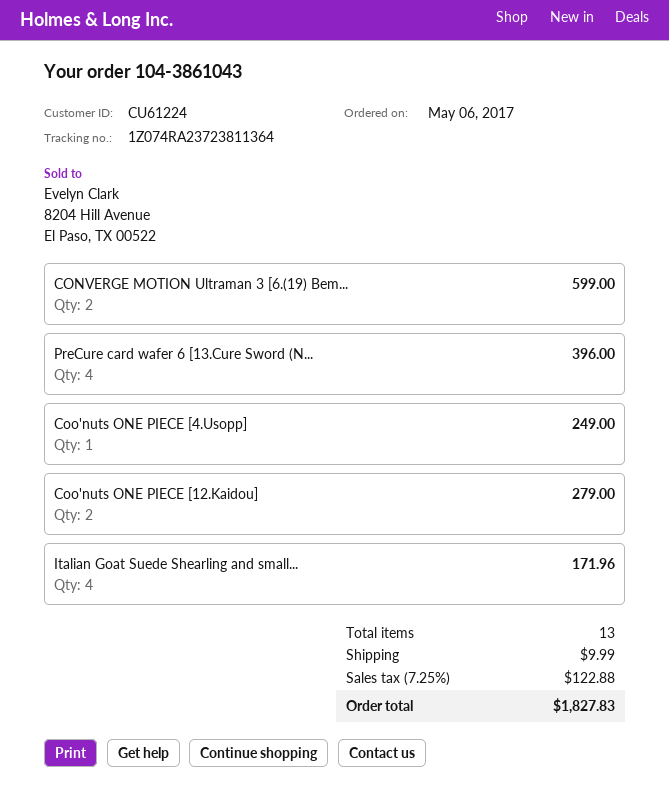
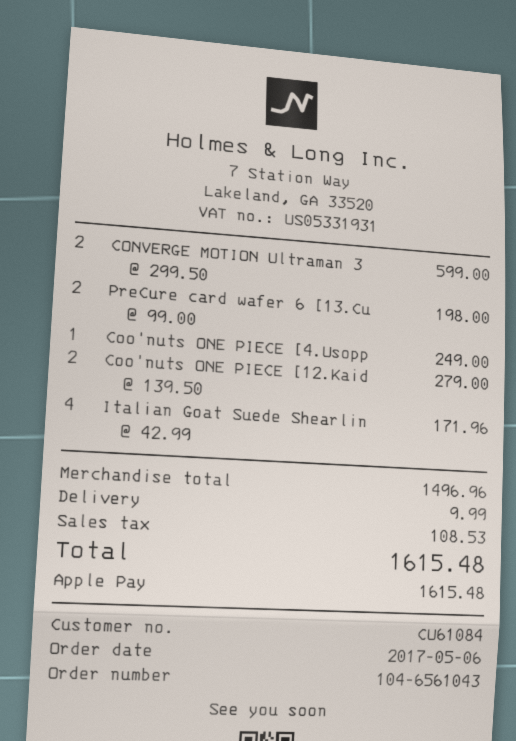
order number: 104-3861043 -> 104-6561043
customer number: CU61224 -> CU61084
PreCure card wafer 6 [13.Cure Sword (N...: 4 for 396.00 -> 2 for 198.00
tax: 122.88 -> 108.53
total: 1827.83 -> 1615.48

